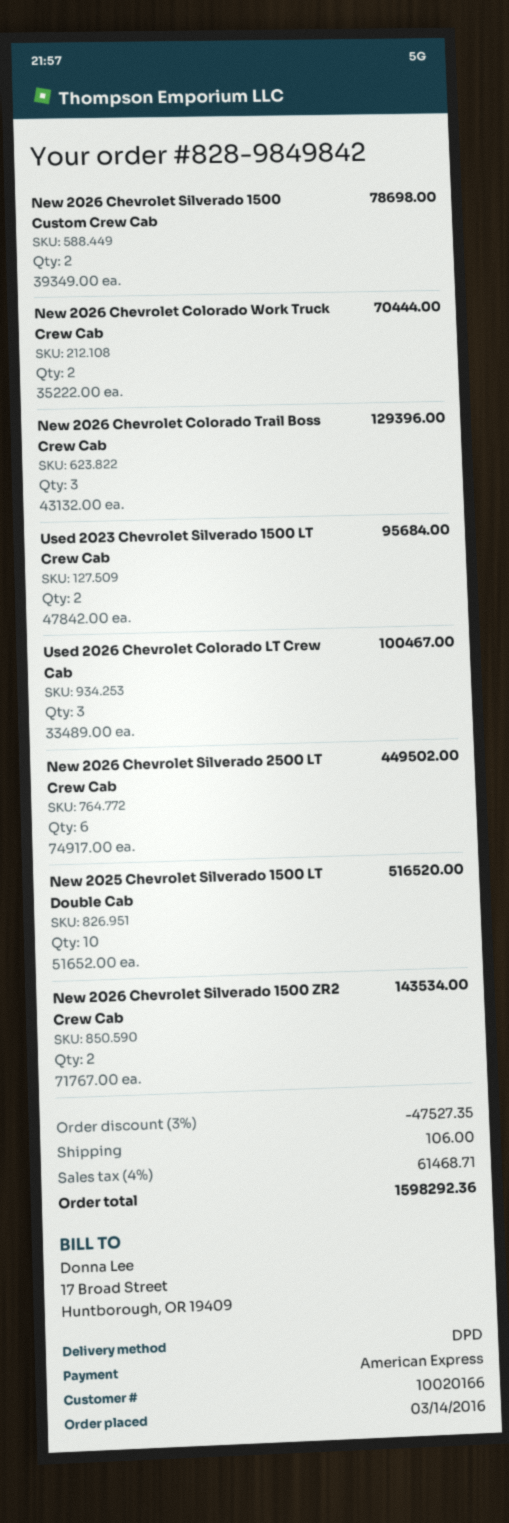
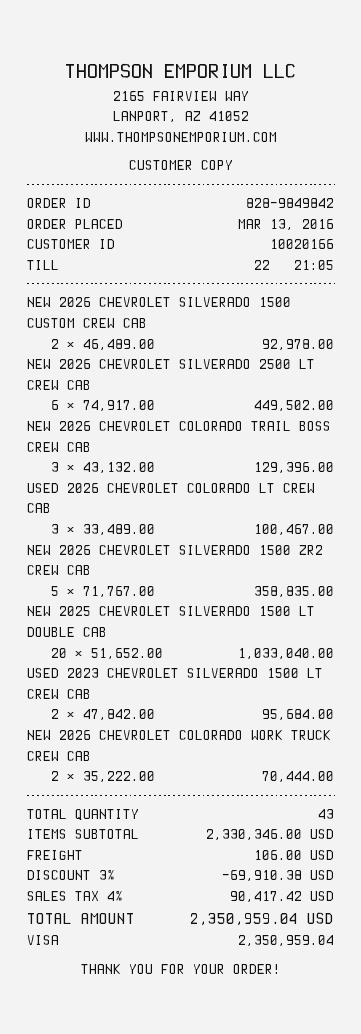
order date: 2016-03-14 -> 2016-03-13
payment method: American Express -> Visa
New 2026 Chevrolet Silverado 1500 Custom Crew Cab: 2 x 39349.00 = 78698.00 -> 2 x 46489.00 = 92978.00
New 2025 Chevrolet Silverado 1500 LT Double Cab: 10 x 51652.00 = 516520.00 -> 20 x 51652.00 = 1033040.00
New 2026 Chevrolet Silverado 1500 ZR2 Crew Cab: 2 x 71767.00 = 143534.00 -> 5 x 71767.00 = 358835.00
discount: 3% = 47527.35 -> 3% = 69910.38
tax: 4% = 61468.71 -> 4% = 90417.42
total: 1598292.36 -> 2350959.04

